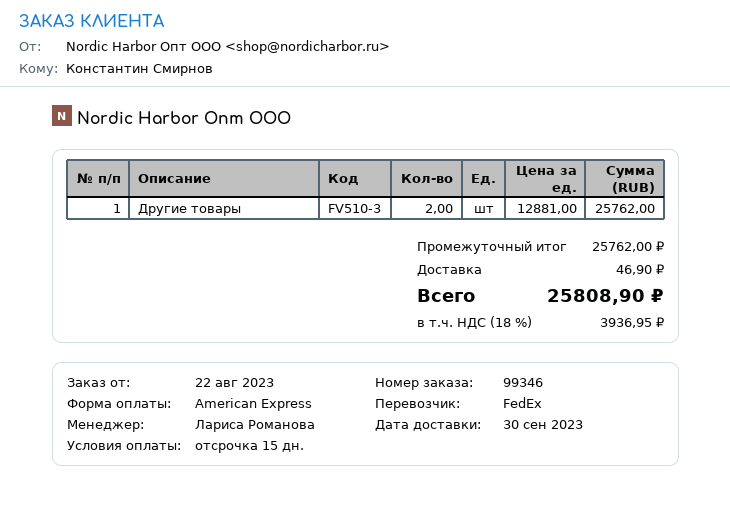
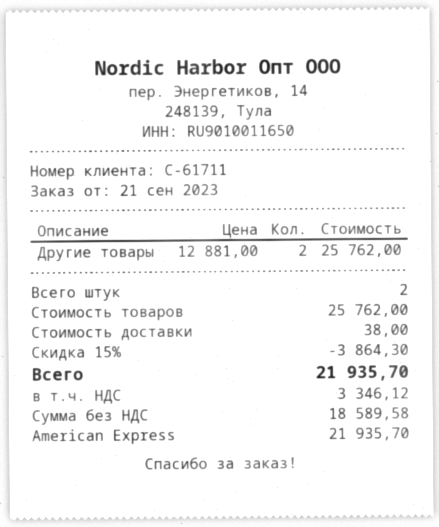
order date: 2023-08-22 -> 2023-09-21
discount: none -> 15% = 3864.30
shipping: 46.90 -> 38.00
tax: 3936.95 -> 3346.12
total: 25808.90 -> 21935.70

